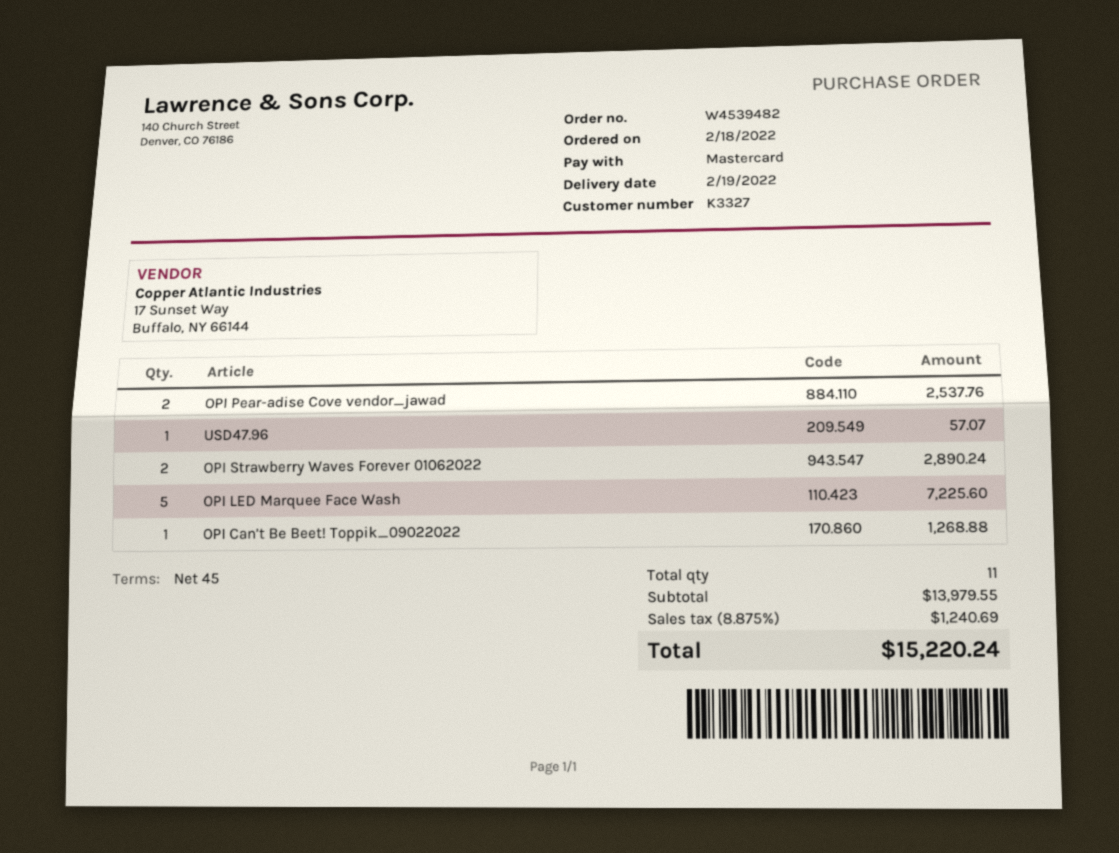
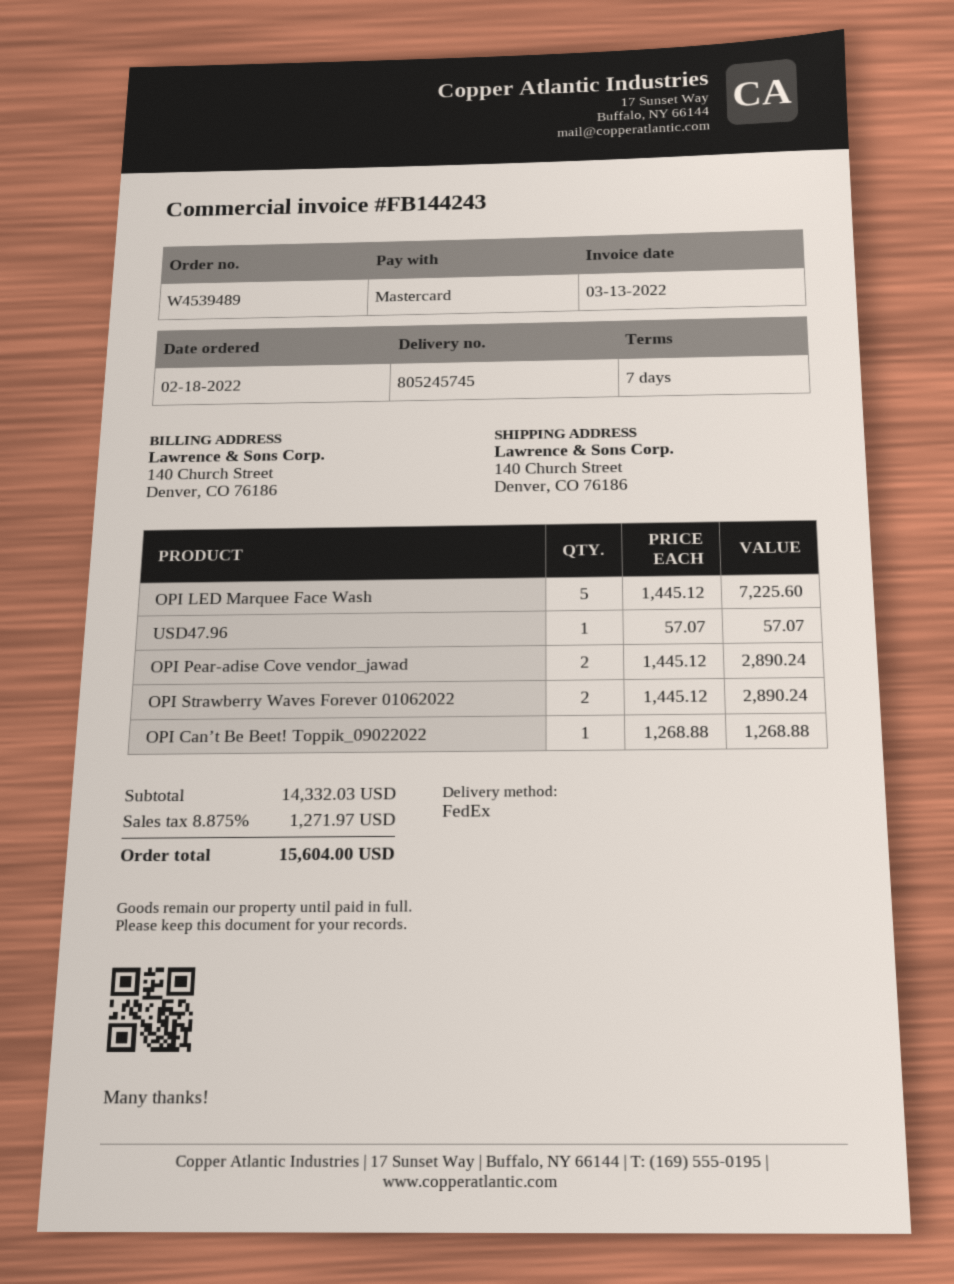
order number: W4539482 -> W4539489
payment terms: 45 days -> 7 days
OPI Pear-adise Cove vendor_jawad: 2 for 2537.76 -> 2 for 2890.24
subtotal: 13979.55 -> 14332.03
tax: 8.875% = 1240.69 -> 8.875% = 1271.97
total: 15220.24 -> 15604.00

